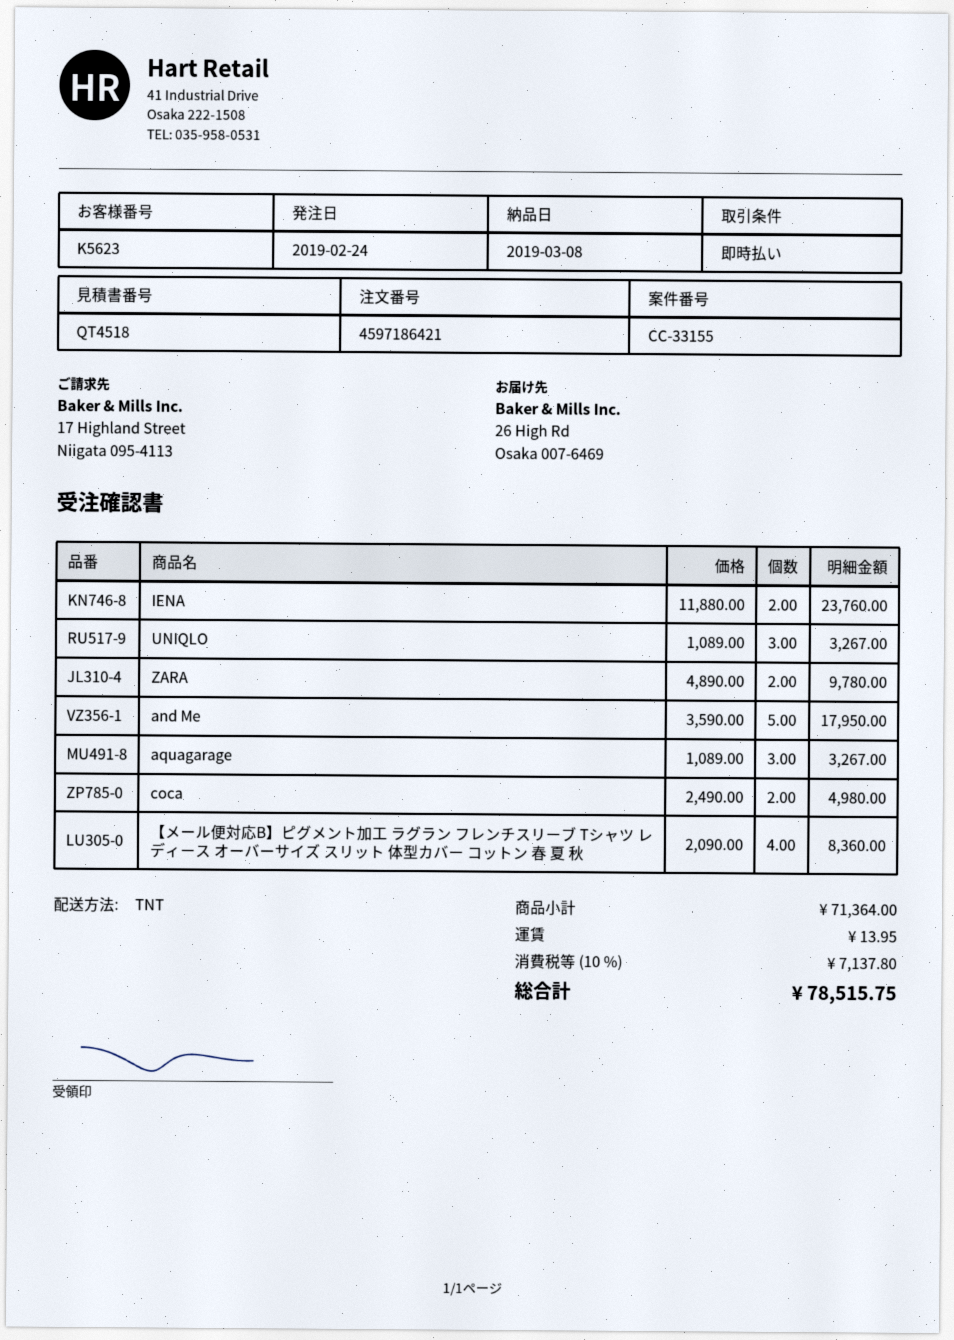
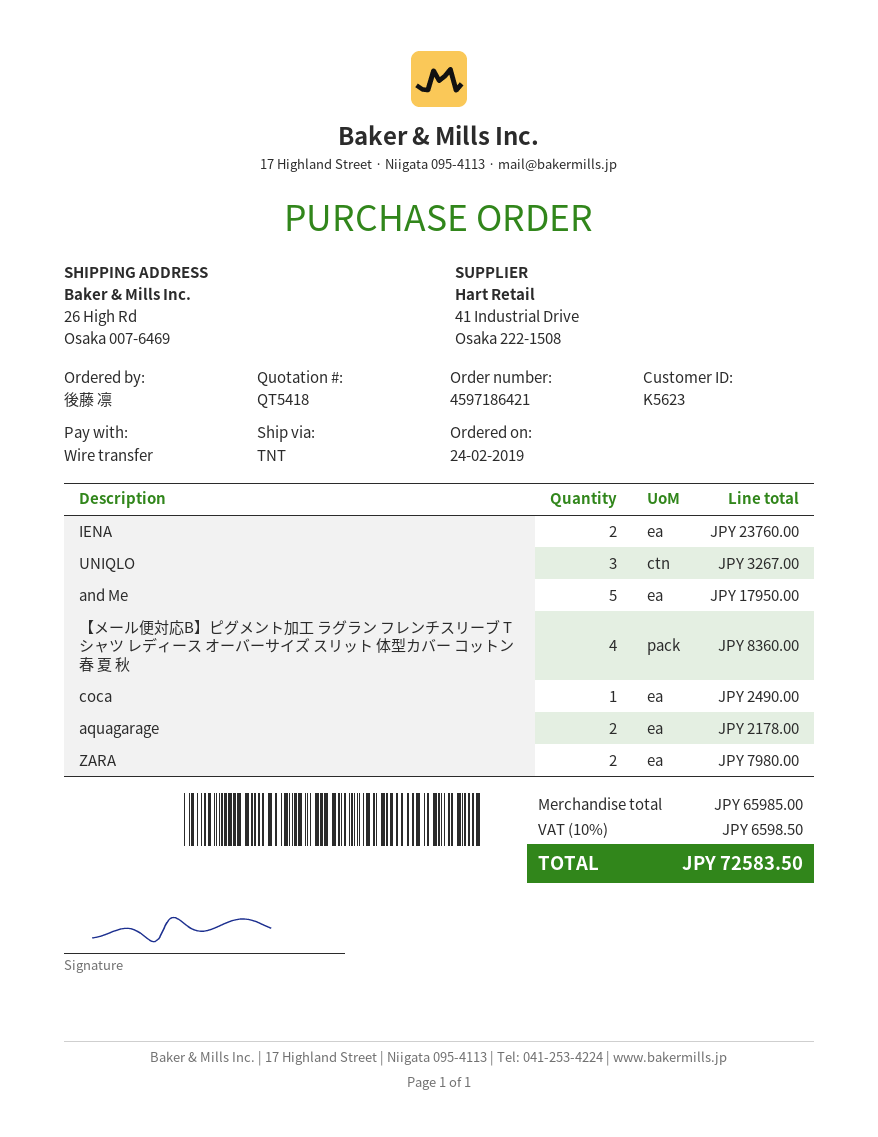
quote number: QT4518 -> QT5418
ZARA: 2 for 9780.00 -> 2 for 7980.00
aquagarage: 3 for 3267.00 -> 2 for 2178.00
coca: 2 for 4980.00 -> 1 for 2490.00
subtotal: 71364.00 -> 65985.00
shipping: 13.95 -> none
tax: 10% = 7137.80 -> 10% = 6598.50
total: 78515.75 -> 72583.50

